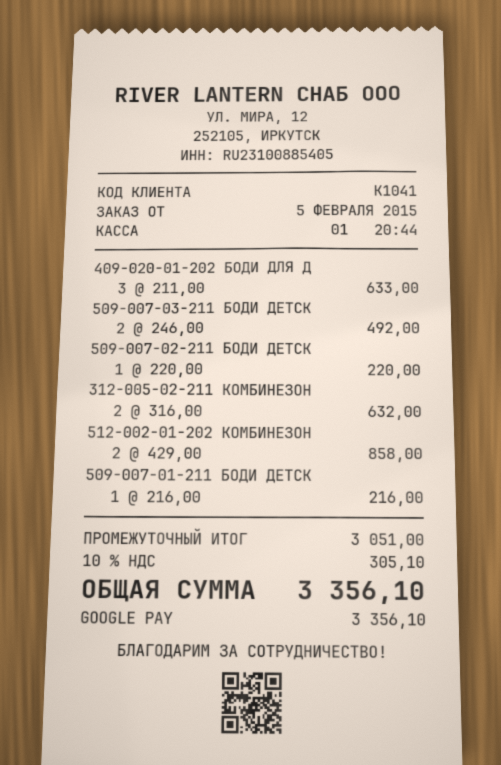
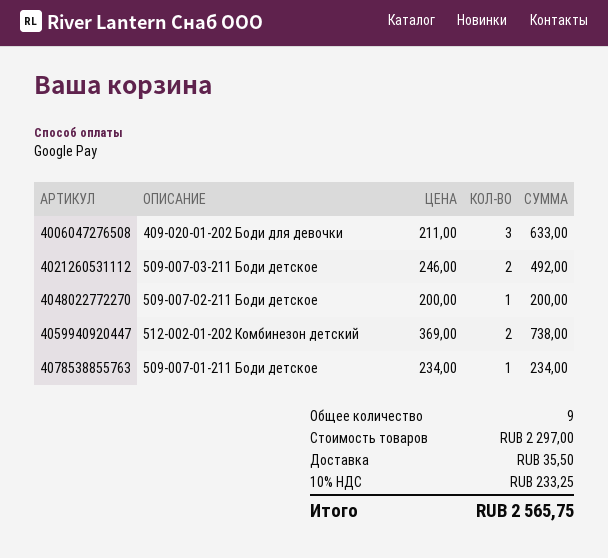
509-007-02-211 БОДИ ДЕТСК: 1 x 220.00 = 220.00 -> 1 x 200.00 = 200.00
312-005-02-211 КОМБИНЕЗОН: 2 x 316.00 = 632.00 -> none
512-002-01-202 КОМБИНЕЗОН: 2 x 429.00 = 858.00 -> 2 x 369.00 = 738.00
509-007-01-211 БОДИ ДЕТСК: 1 x 216.00 = 216.00 -> 1 x 234.00 = 234.00
subtotal: 3051.00 -> 2297.00
shipping: none -> 35.50
tax: 10% = 305.10 -> 10% = 233.25
total: 3356.10 -> 2565.75

